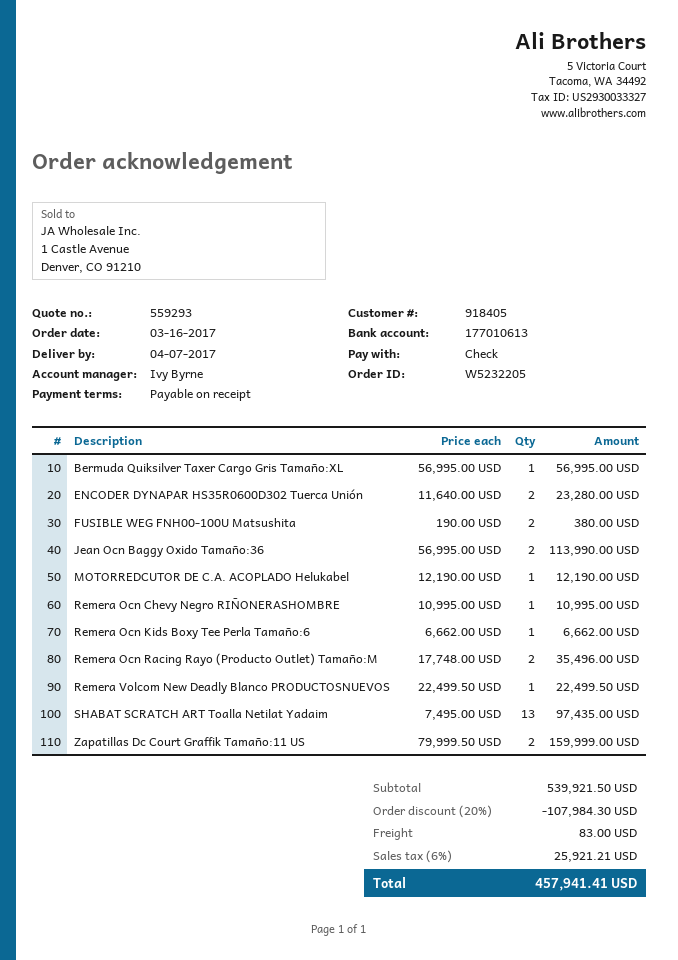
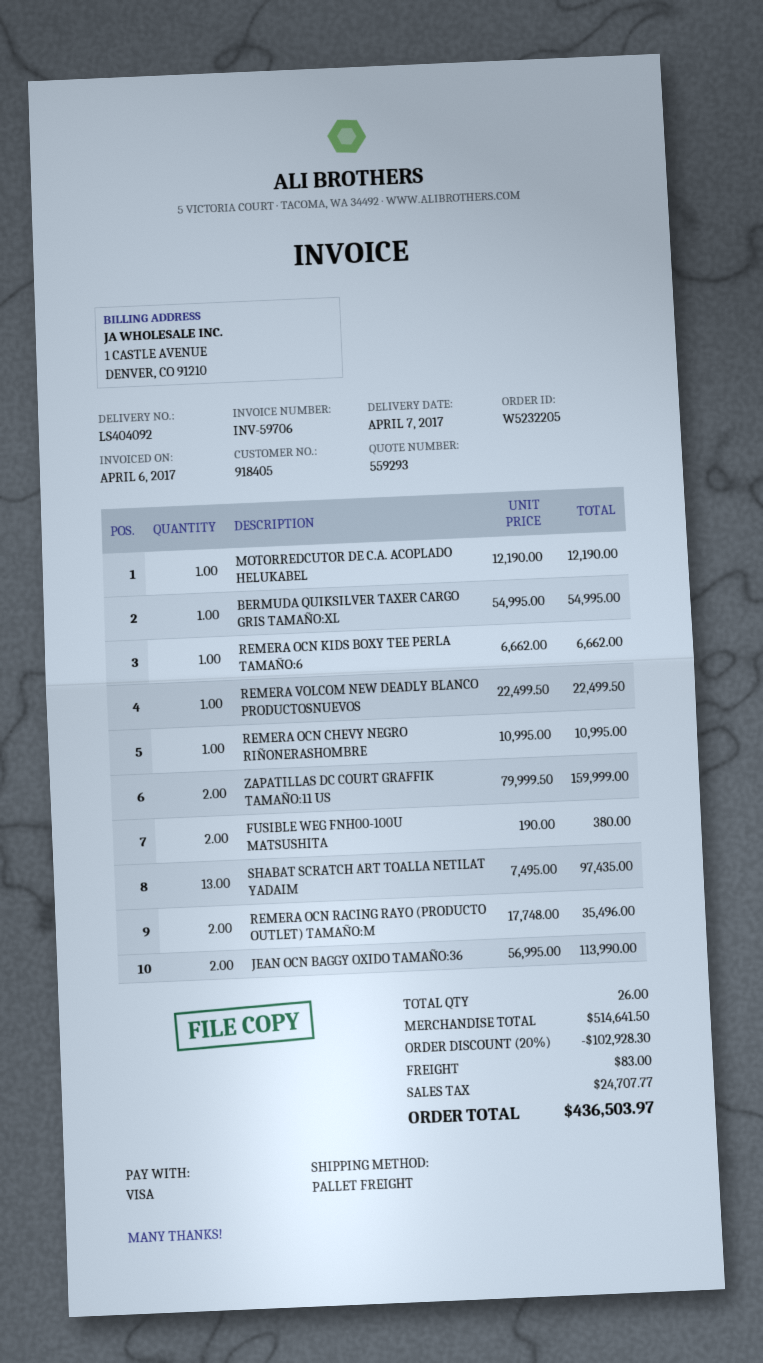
payment method: cheque -> Visa
Bermuda Quiksilver Taxer Cargo Gris Tamaño:XL: 1 x 56995.00 = 56995.00 -> 1 x 54995.00 = 54995.00
ENCODER DYNAPAR HS35R0600D302 Tuerca Unión: 2 x 11640.00 = 23280.00 -> none
subtotal: 539921.50 -> 514641.50
discount: 20% = 107984.30 -> 20% = 102928.30
tax: 25921.21 -> 24707.77
total: 457941.41 -> 436503.97

